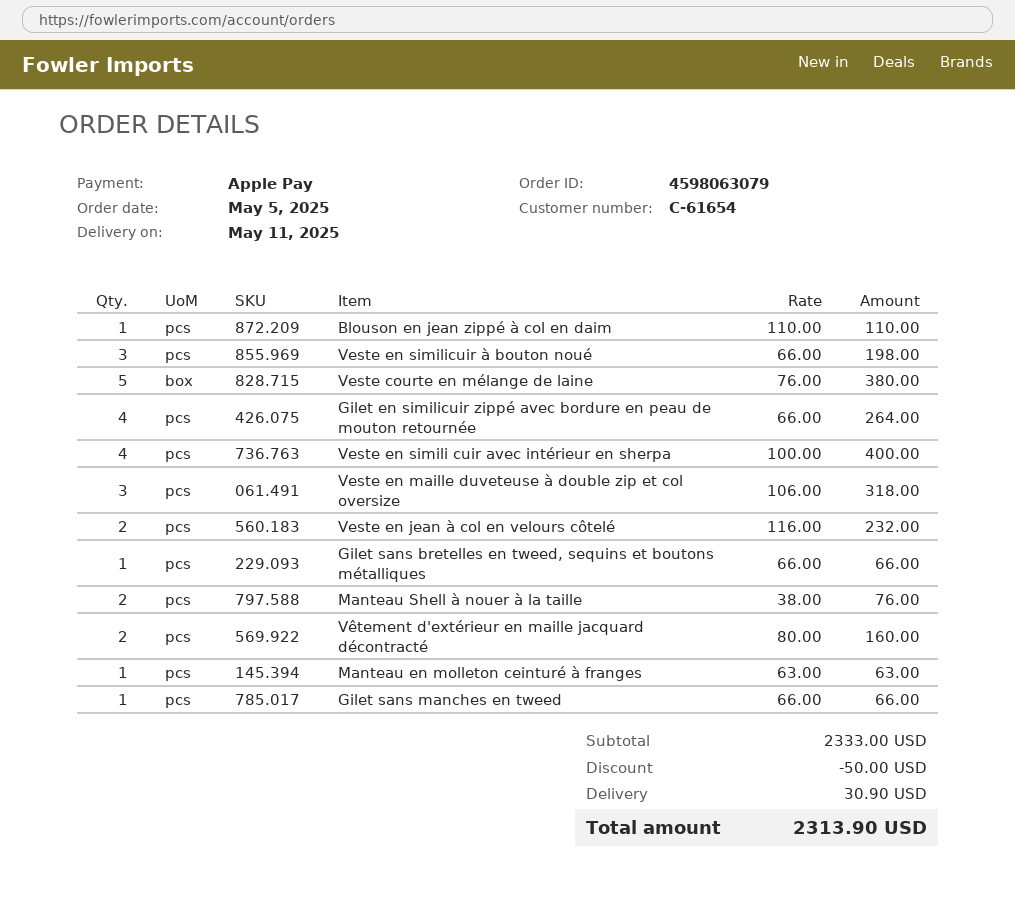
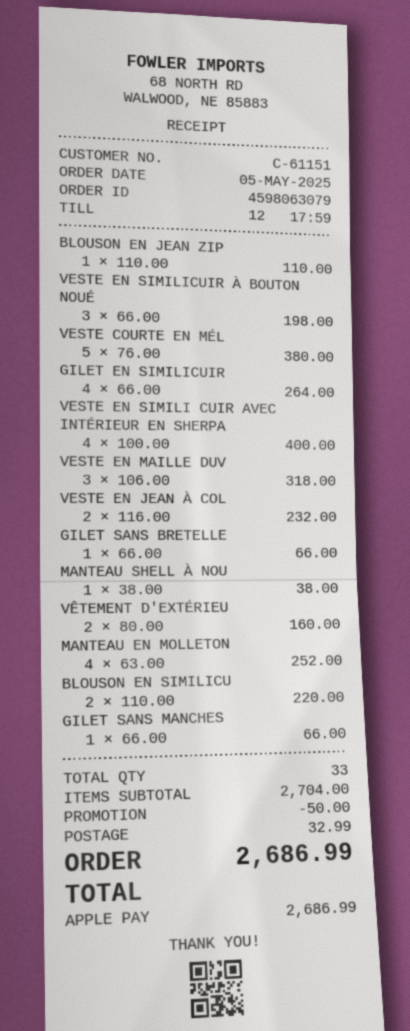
customer number: C-61654 -> C-61151
Manteau Shell à nouer à la taille: 2 x 38.00 = 76.00 -> 1 x 38.00 = 38.00
Manteau en molleton ceinturé à franges: 1 x 63.00 = 63.00 -> 4 x 63.00 = 252.00
BLOUSON EN SIMILICU: none -> 2 x 110.00 = 220.00
subtotal: 2333.00 -> 2704.00
shipping: 30.90 -> 32.99
total: 2313.90 -> 2686.99

